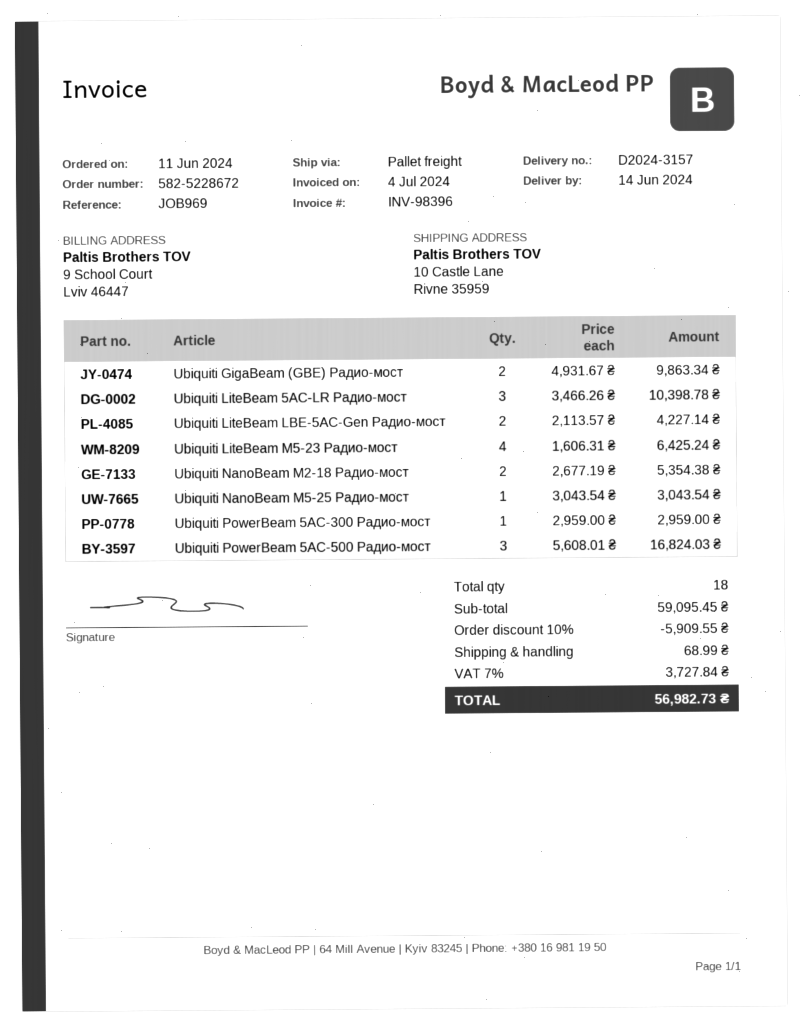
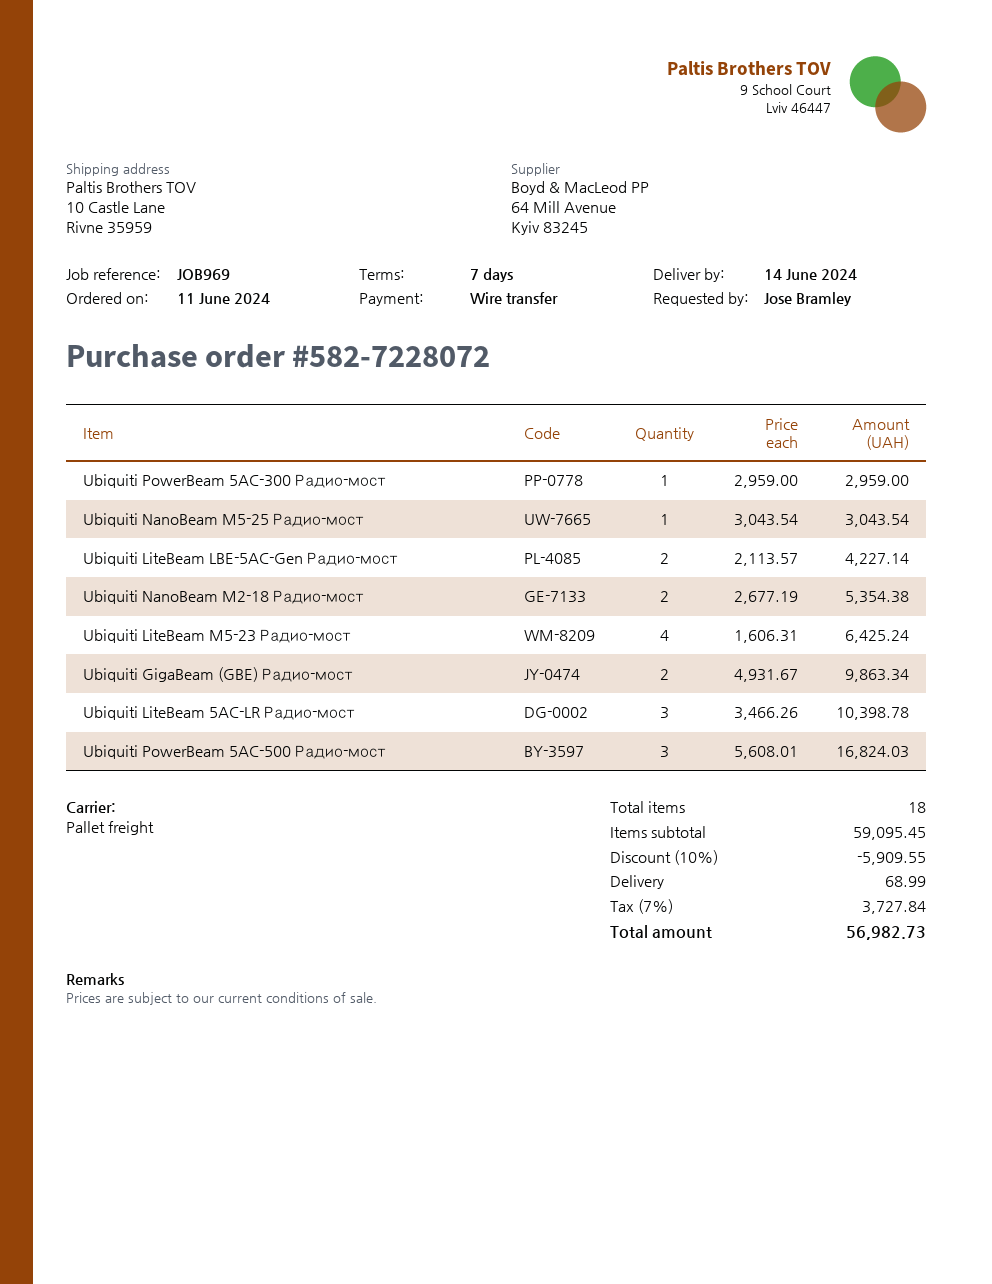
order number: 582-5228672 -> 582-7228072

